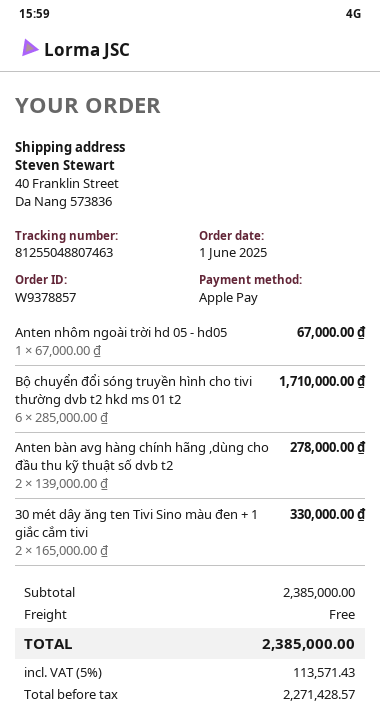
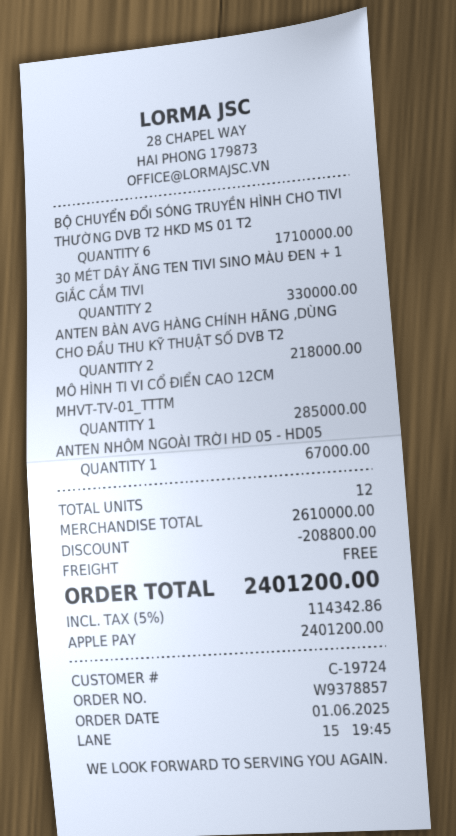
Anten bàn avg hàng chính hãng ,dùng cho đầu thu kỹ thuật số dvb t2: 2 for 278000.00 -> 2 for 218000.00
MÔ HÌNH TI VI CỔ ĐIỂN CAO 12CM MHVT-TV-01_TTTM: none -> 1 for 285000.00
subtotal: 2385000.00 -> 2610000.00
discount: none -> 208800.00
tax: 5% = 113571.43 -> 5% = 114342.86
total: 2385000.00 -> 2401200.00

